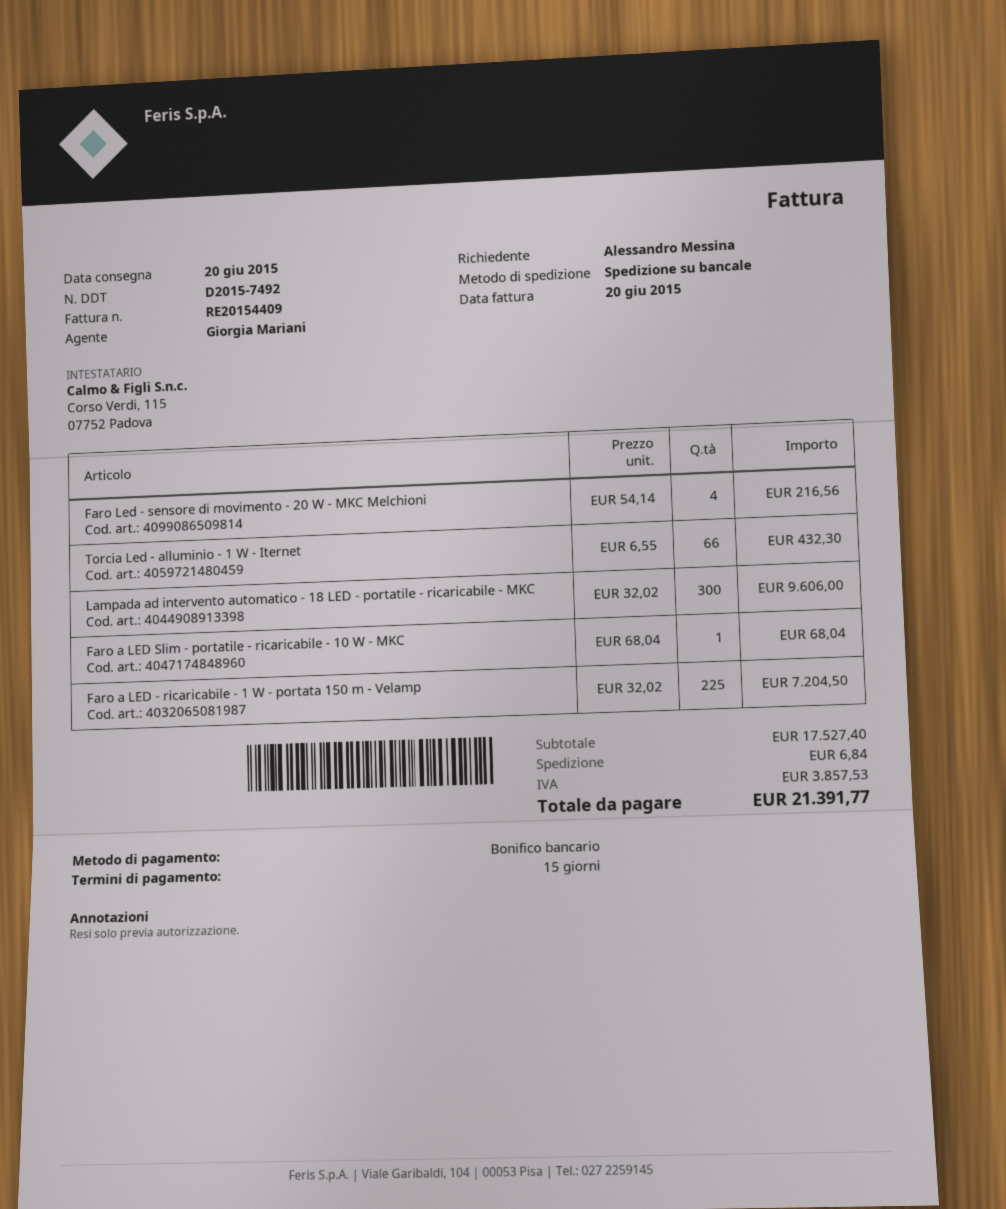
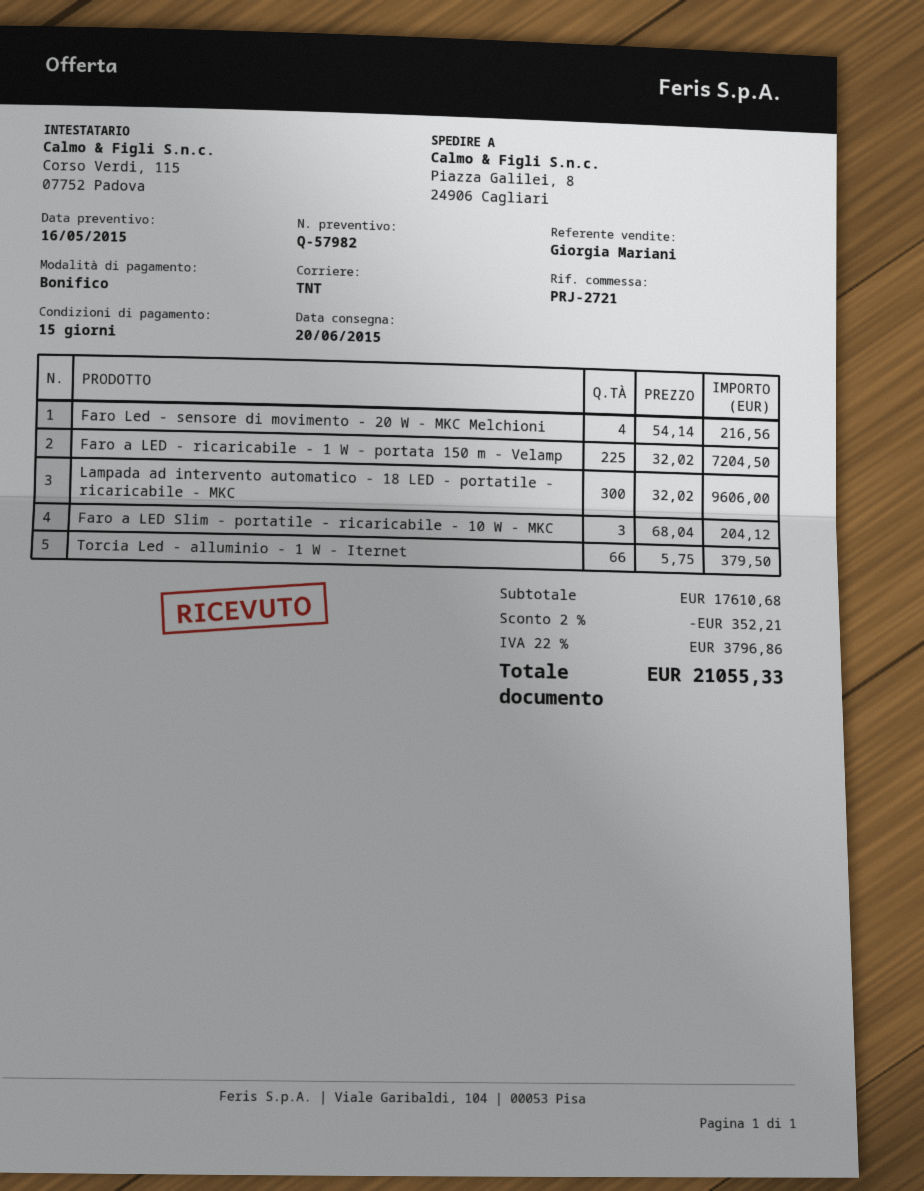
shipping method: pallet freight -> TNT
Torcia Led - alluminio - 1 W - Iternet: 66 x 6.55 = 432.30 -> 66 x 5.75 = 379.50
Faro a LED Slim - portatile - ricaricabile - 10 W - MKC: 1 x 68.04 = 68.04 -> 3 x 68.04 = 204.12
subtotal: 17527.40 -> 17610.68
discount: none -> 2% = 352.21
shipping: 6.84 -> none
tax: 3857.53 -> 3796.86
total: 21391.77 -> 21055.33

